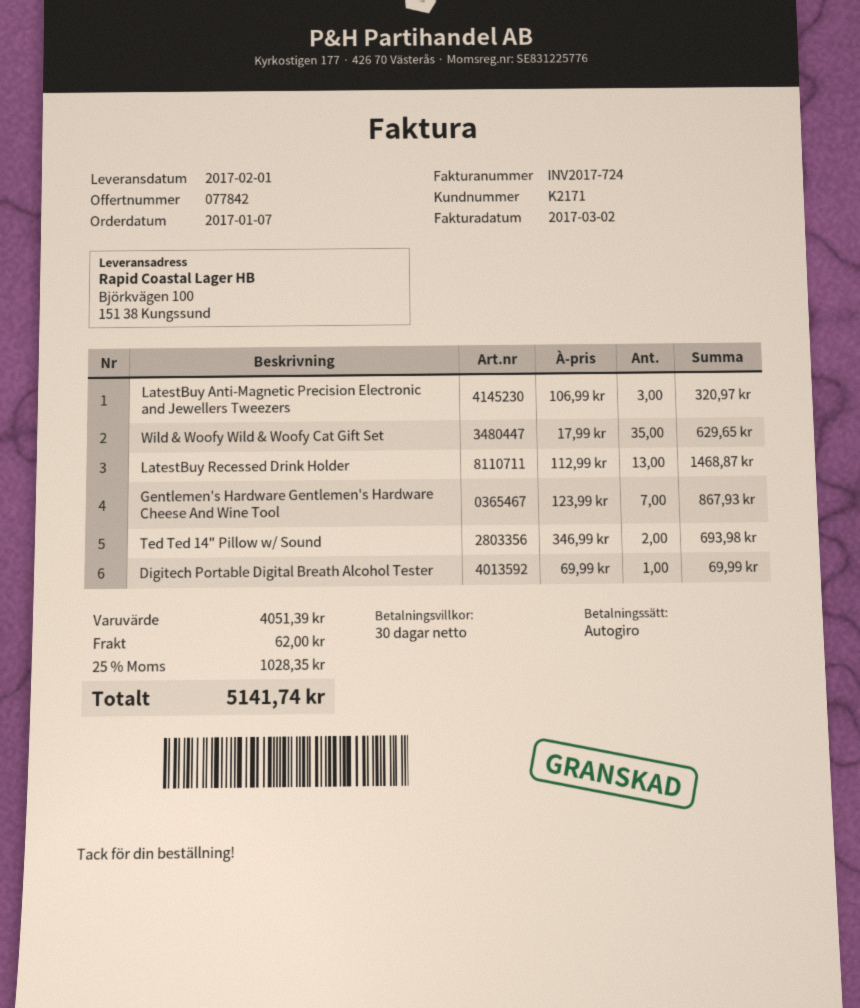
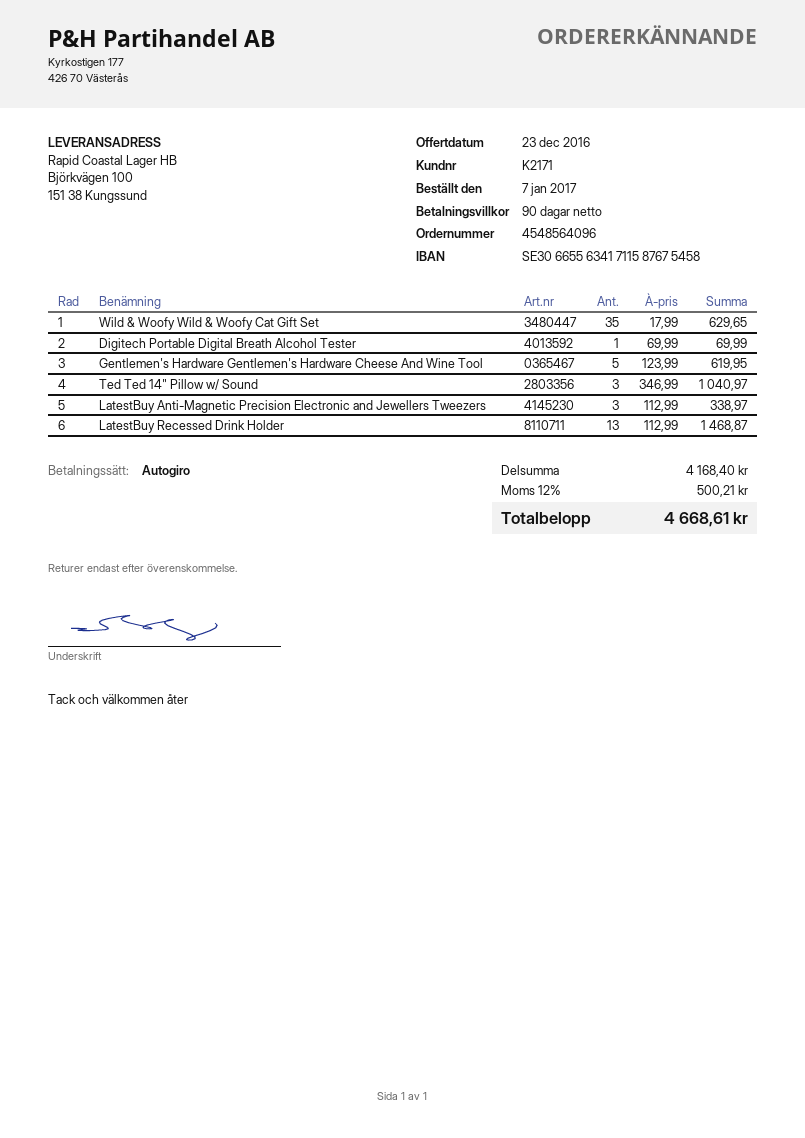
payment terms: 30 days -> 90 days
LatestBuy Anti-Magnetic Precision Electronic and Jewellers Tweezers: 3 x 106.99 = 320.97 -> 3 x 112.99 = 338.97
Gentlemen's Hardware Gentlemen's Hardware Cheese And Wine Tool: 7 x 123.99 = 867.93 -> 5 x 123.99 = 619.95
Ted Ted 14" Pillow w/ Sound: 2 x 346.99 = 693.98 -> 3 x 346.99 = 1040.97
subtotal: 4051.39 -> 4168.40
shipping: 62.00 -> none
tax: 25% = 1028.35 -> 12% = 500.21
total: 5141.74 -> 4668.61

